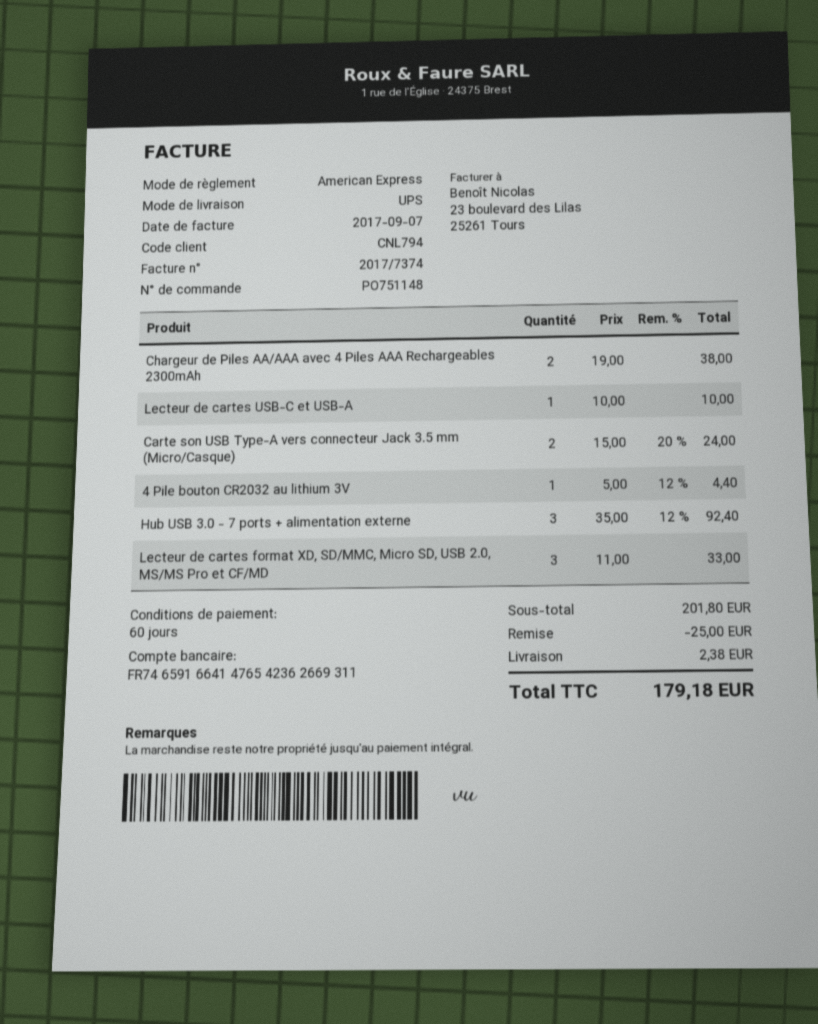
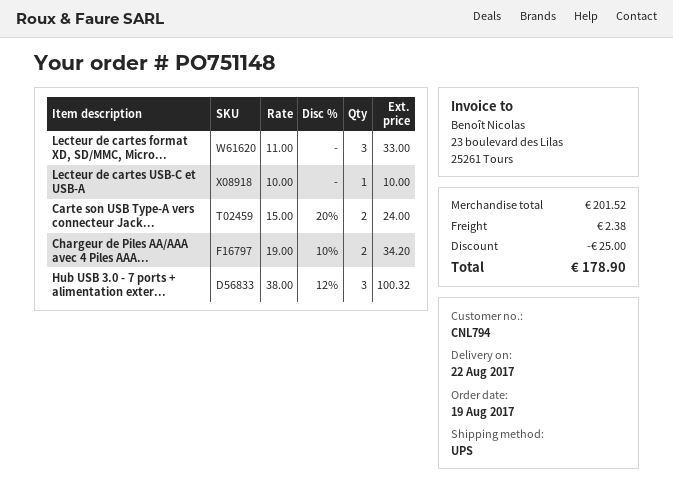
Chargeur de Piles AA/AAA avec 4 Piles AAA Rechargeables 2300mAh: 2 x 19.00 = 38.00 -> 2 x 19.00 - 10% = 34.20
4 Pile bouton CR2032 au lithium 3V: 1 x 5.00 - 12% = 4.40 -> none
Hub USB 3.0 - 7 ports + alimentation externe: 3 x 35.00 - 12% = 92.40 -> 3 x 38.00 - 12% = 100.32
subtotal: 201.80 -> 201.52
total: 179.18 -> 178.90

